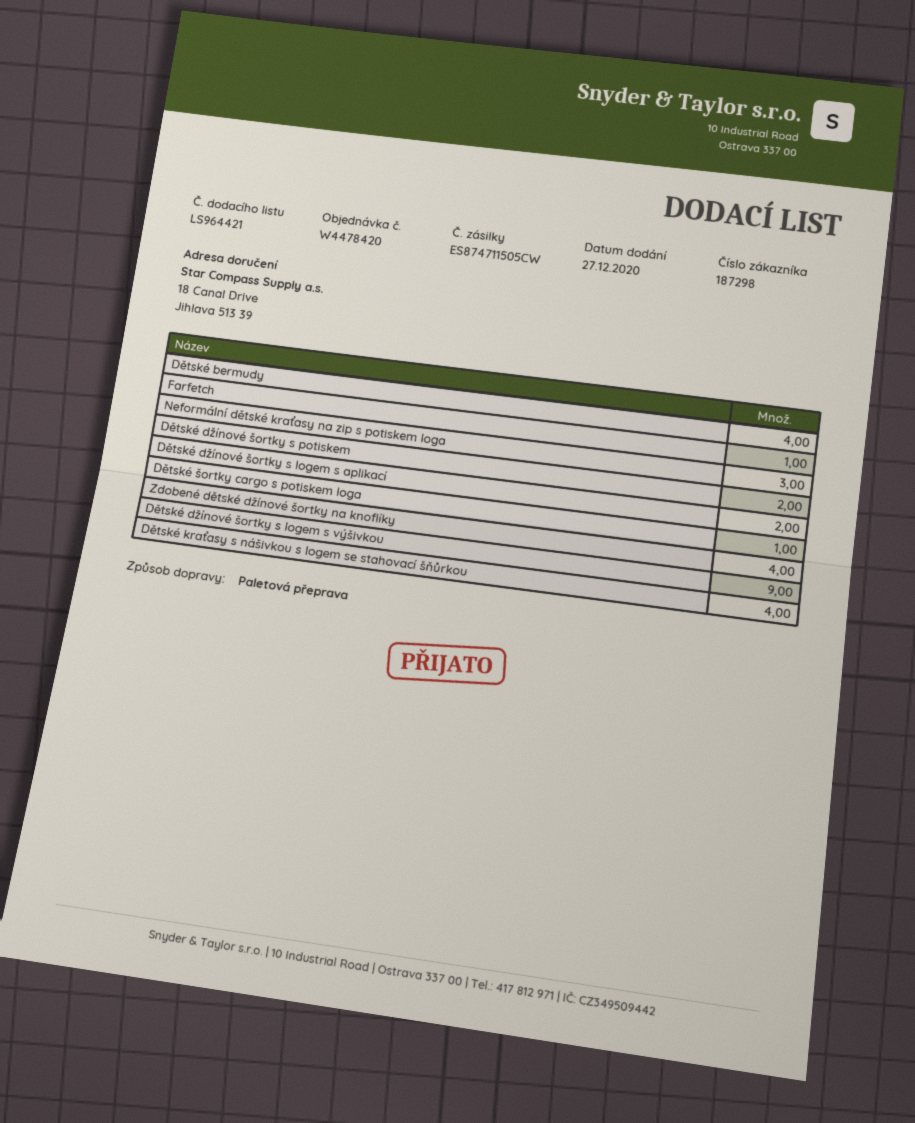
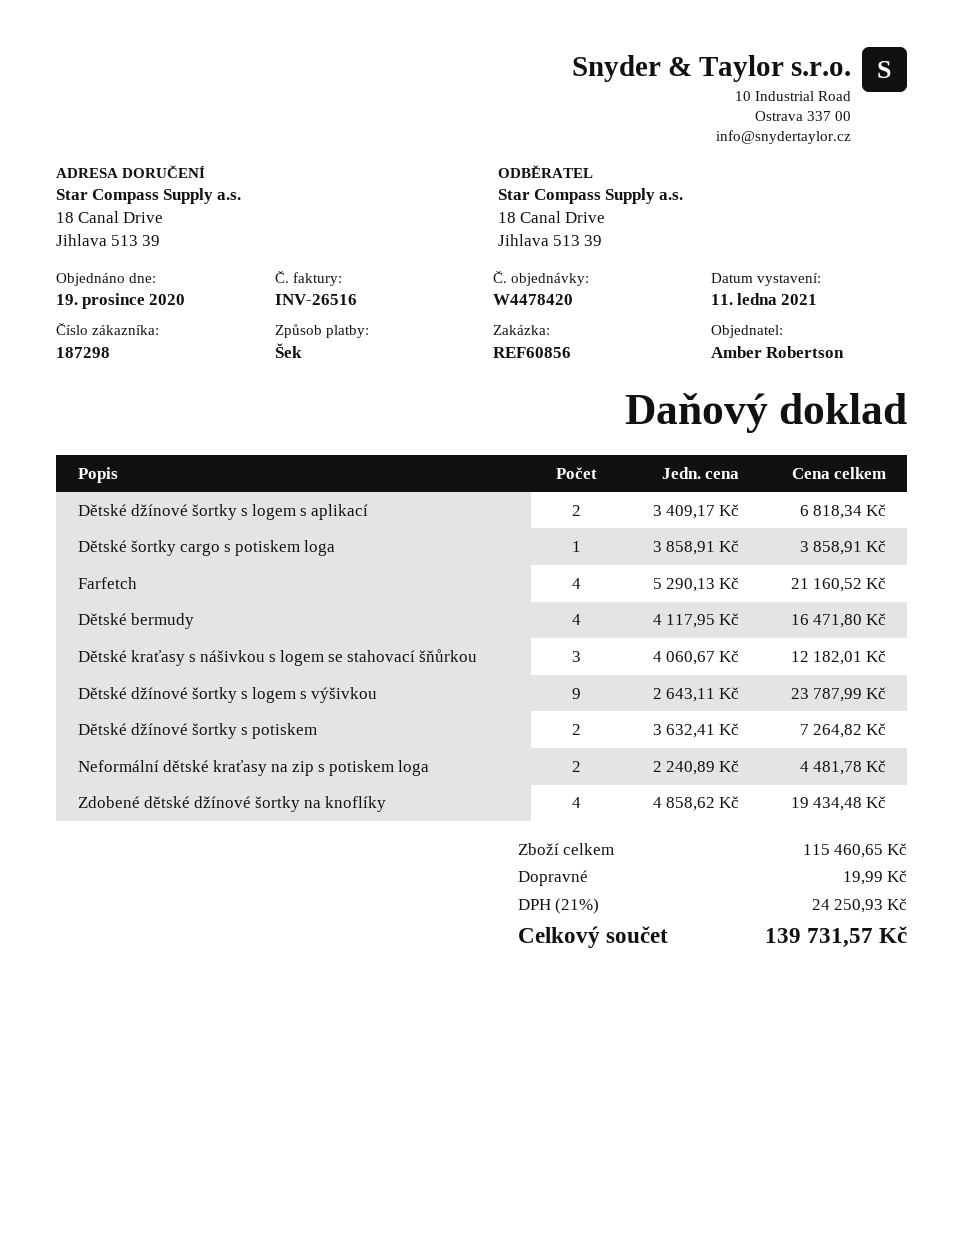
Farfetch: 1 -> 4
Neformální dětské kraťasy na zip s potiskem loga: 3 -> 2
Dětské kraťasy s nášivkou s logem se stahovací šňůrkou: 4 -> 3

